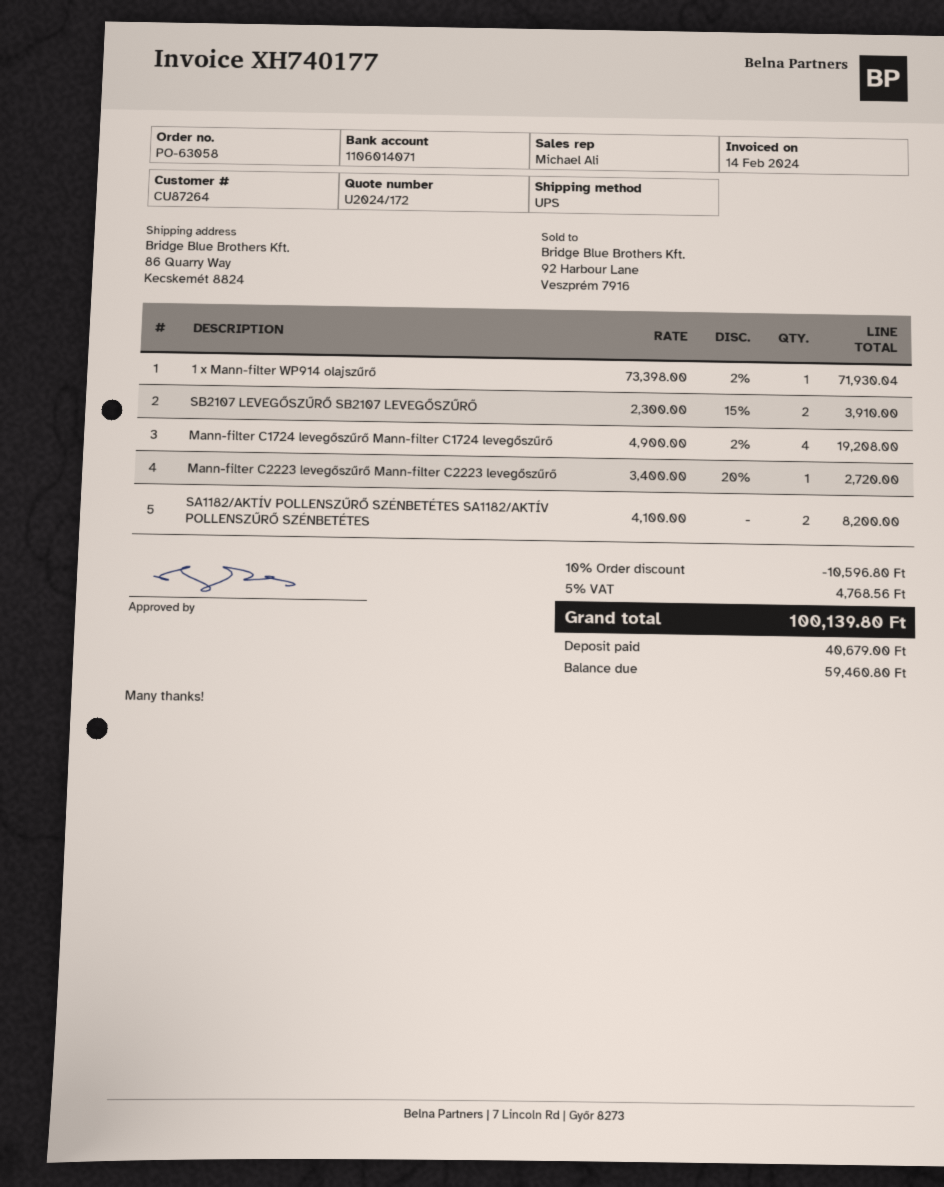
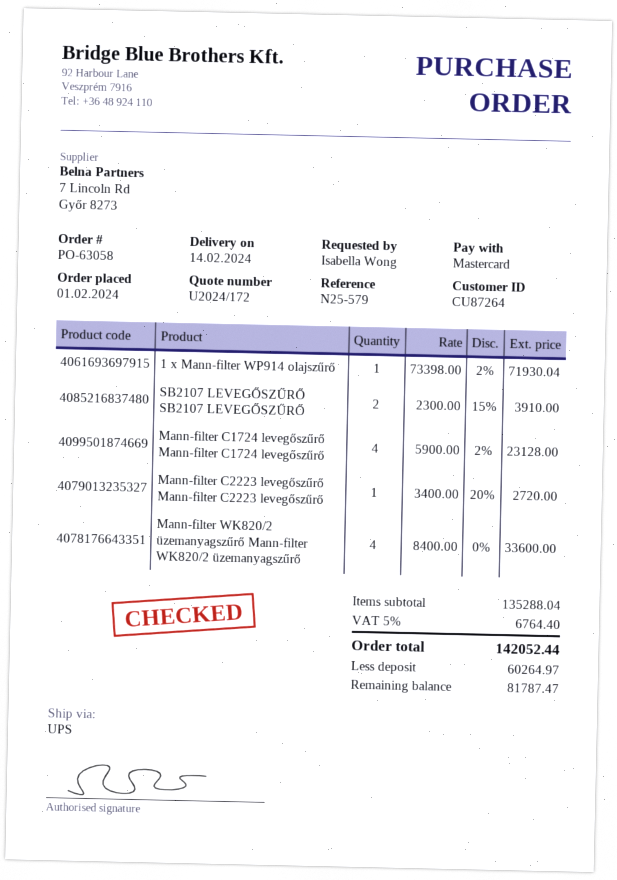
Mann-filter C1724 levegőszűrő Mann-filter C1724 levegőszűrő: 4 x 4900.00 - 2% = 19208.00 -> 4 x 5900.00 - 2% = 23128.00
SA1182/AKTÍV POLLENSZŰRŐ SZÉNBETÉTES SA1182/AKTÍV POLLENSZŰRŐ SZÉNBETÉTES: 2 x 4100.00 = 8200.00 -> none
Mann-filter WK820/2 üzemanyagszűrő Mann-filter WK820/2 üzemanyagszűrő: none -> 4 x 8400.00 = 33600.00
discount: 10% = 10596.80 -> none
tax: 5% = 4768.56 -> 5% = 6764.40
total: 100139.80 -> 142052.44
deposit: 40679.00 -> 60264.97
balance: 59460.80 -> 81787.47

